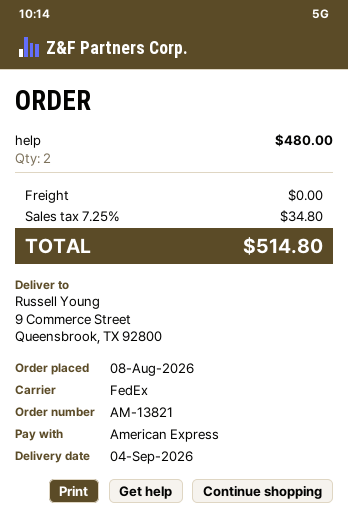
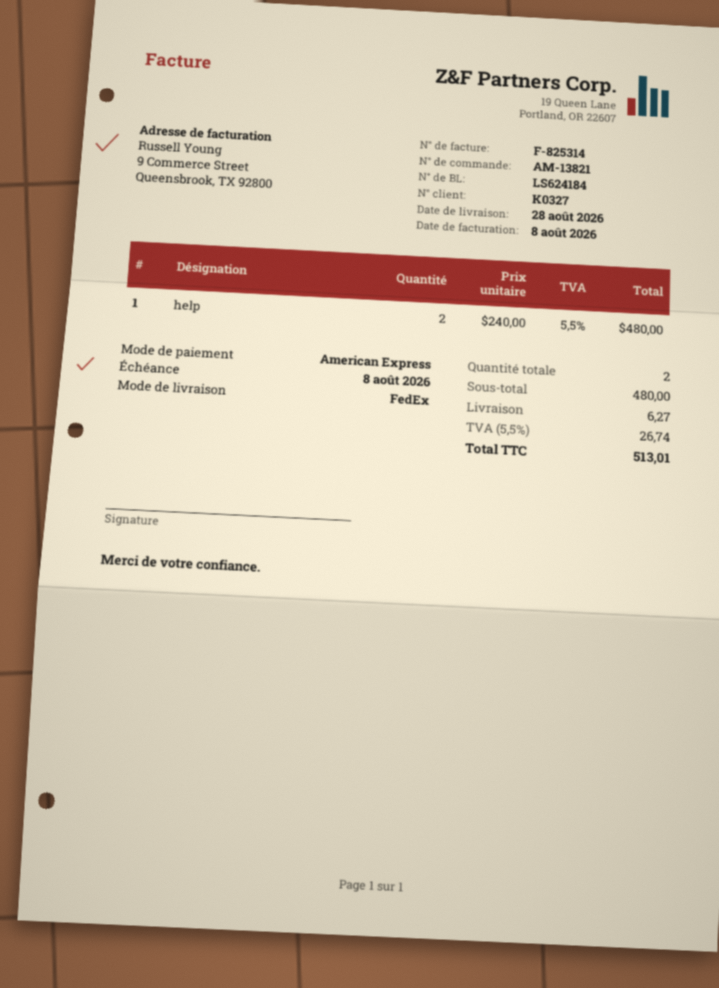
delivery date: 2026-09-04 -> 2026-08-28
shipping: 0.00 -> 6.27
tax: 7.25% = 34.80 -> 5.5% = 26.74
total: 514.80 -> 513.01

